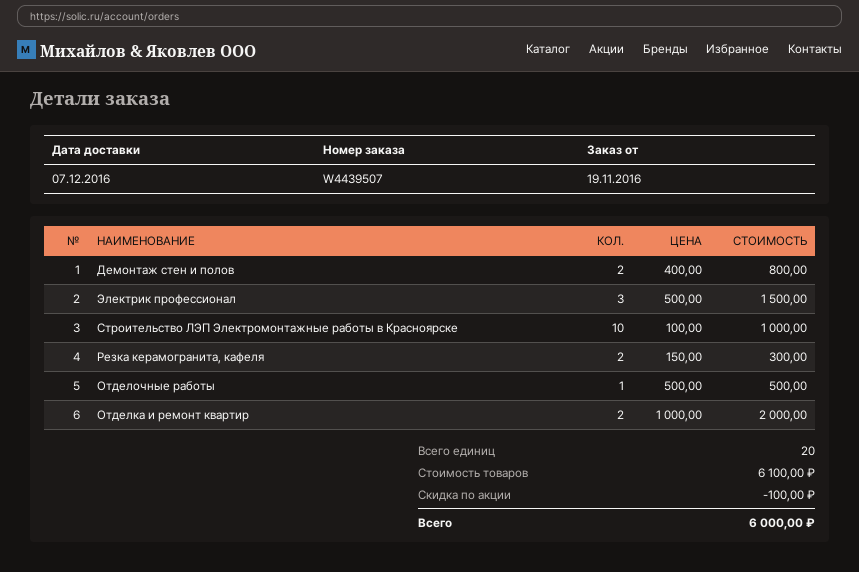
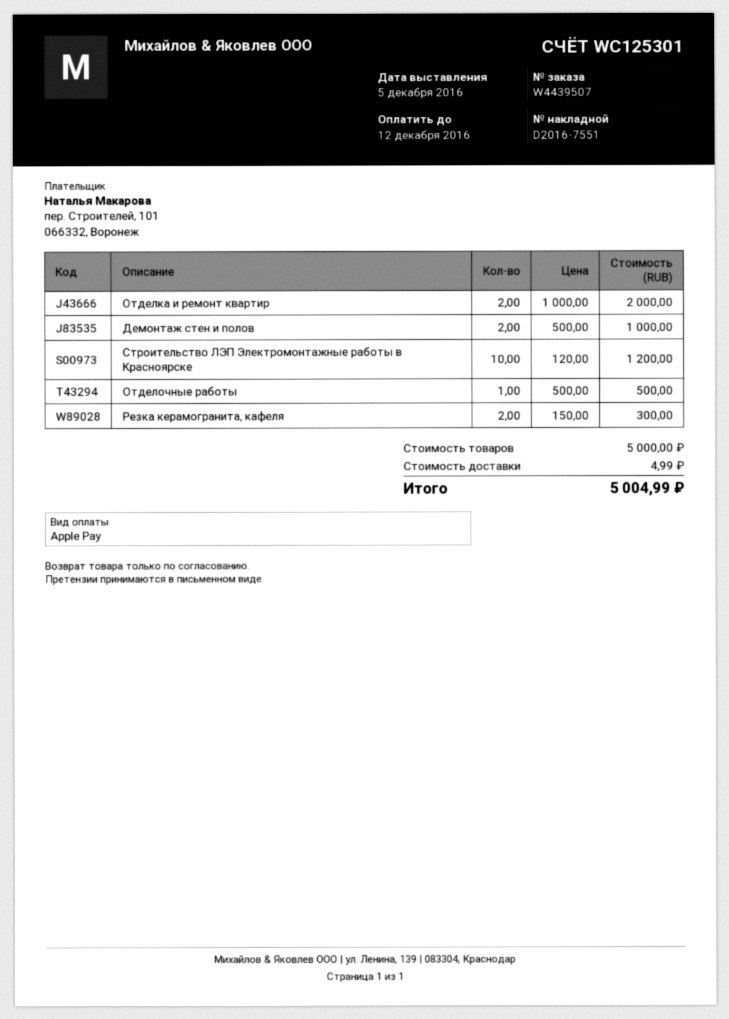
Демонтаж стен и полов: 2 x 400.00 = 800.00 -> 2 x 500.00 = 1000.00
Электрик профессионал: 3 x 500.00 = 1500.00 -> none
Строительство ЛЭП Электромонтажные работы в Красноярске: 10 x 100.00 = 1000.00 -> 10 x 120.00 = 1200.00
subtotal: 6100.00 -> 5000.00
discount: 100.00 -> none
shipping: none -> 4.99
total: 6000.00 -> 5004.99

